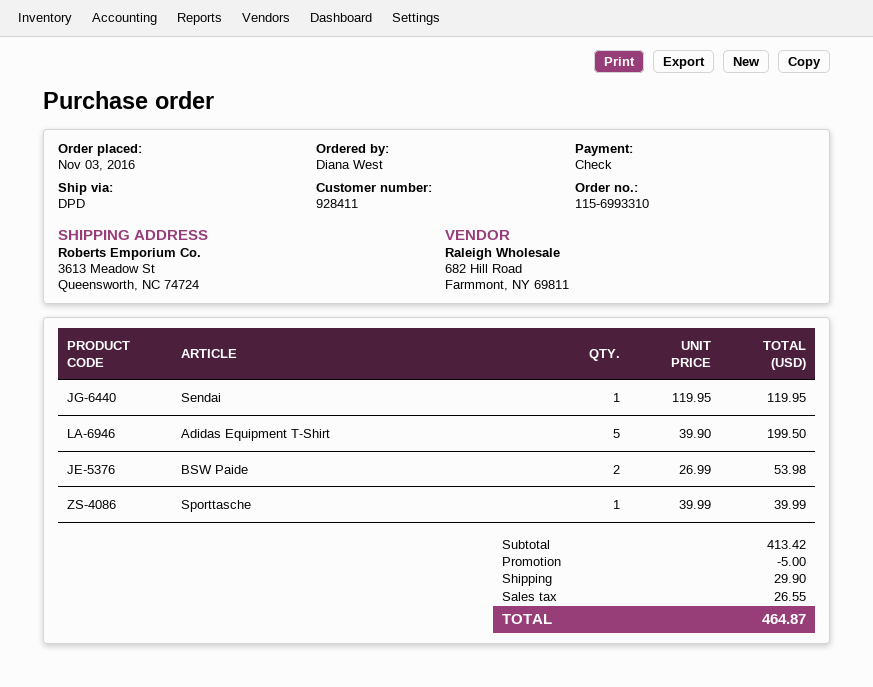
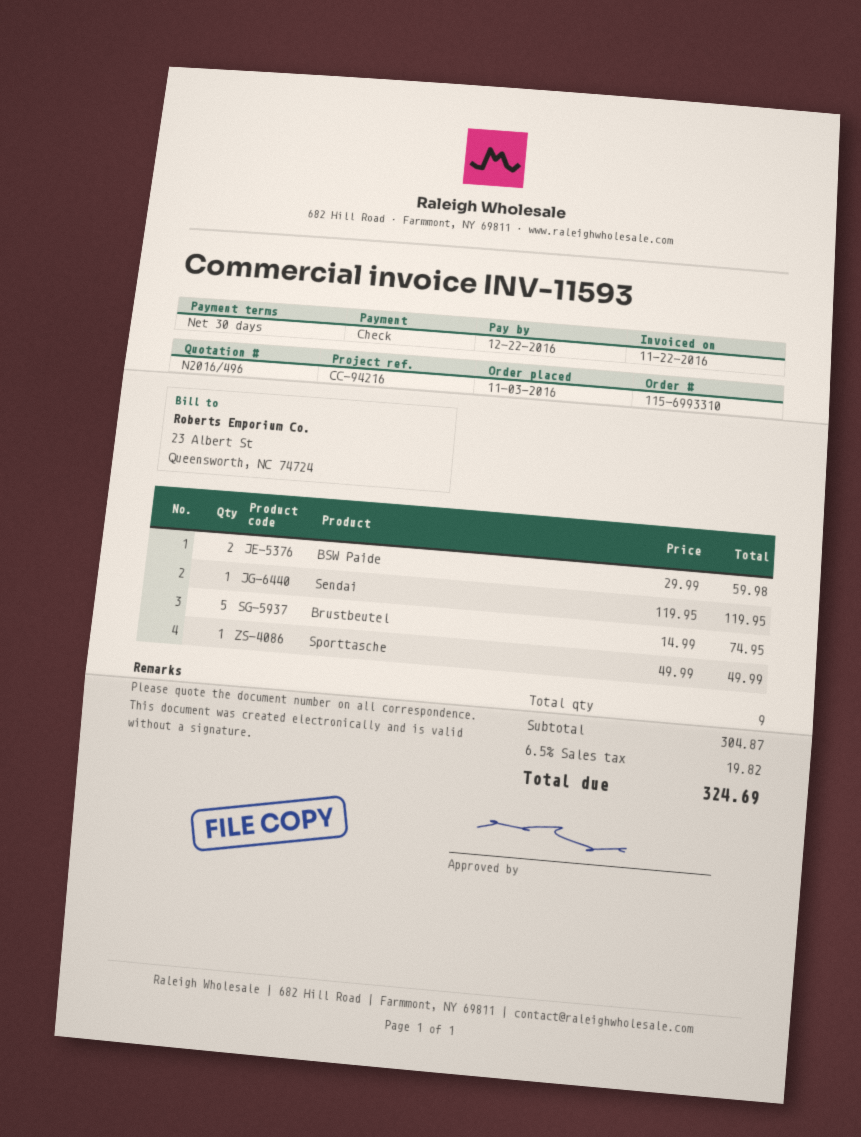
Adidas Equipment T-Shirt: 5 x 39.90 = 199.50 -> none
BSW Paide: 2 x 26.99 = 53.98 -> 2 x 29.99 = 59.98
Sporttasche: 1 x 39.99 = 39.99 -> 1 x 49.99 = 49.99
Brustbeutel: none -> 5 x 14.99 = 74.95
subtotal: 413.42 -> 304.87
discount: 5.00 -> none
shipping: 29.90 -> none
tax: 26.55 -> 19.82
total: 464.87 -> 324.69

